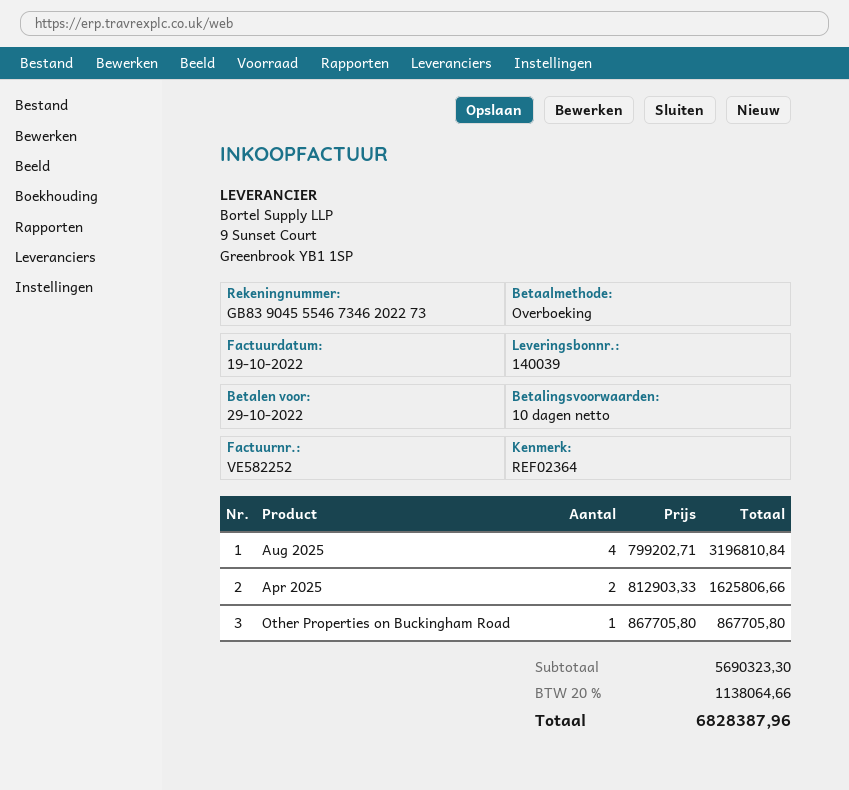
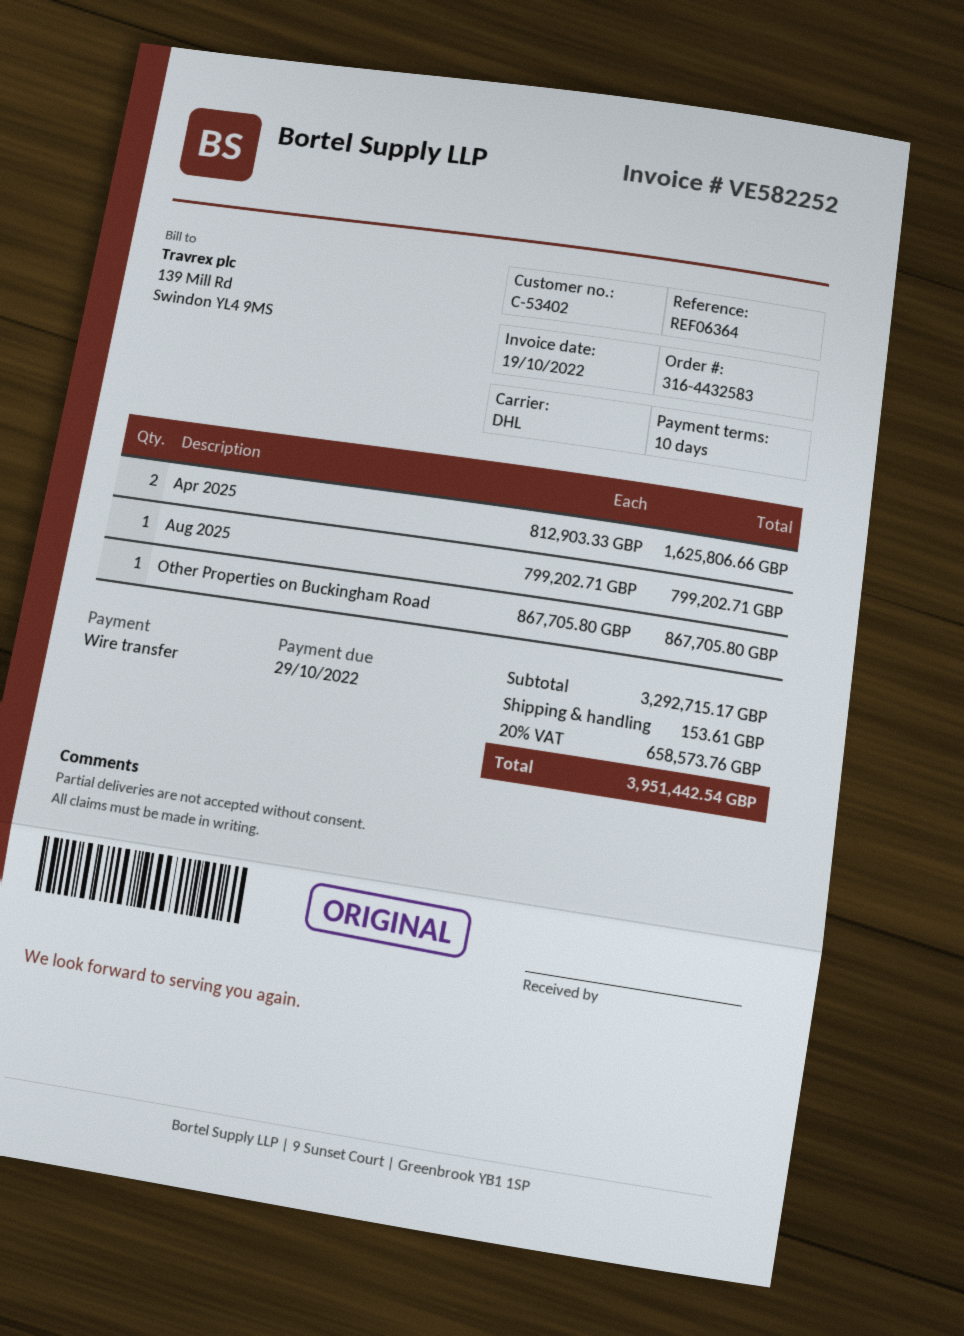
reference: REF02364 -> REF06364
Aug 2025: 4 x 799202.71 = 3196810.84 -> 1 x 799202.71 = 799202.71
subtotal: 5690323.30 -> 3292715.17
shipping: none -> 153.61
tax: 20% = 1138064.66 -> 20% = 658573.76
total: 6828387.96 -> 3951442.54

